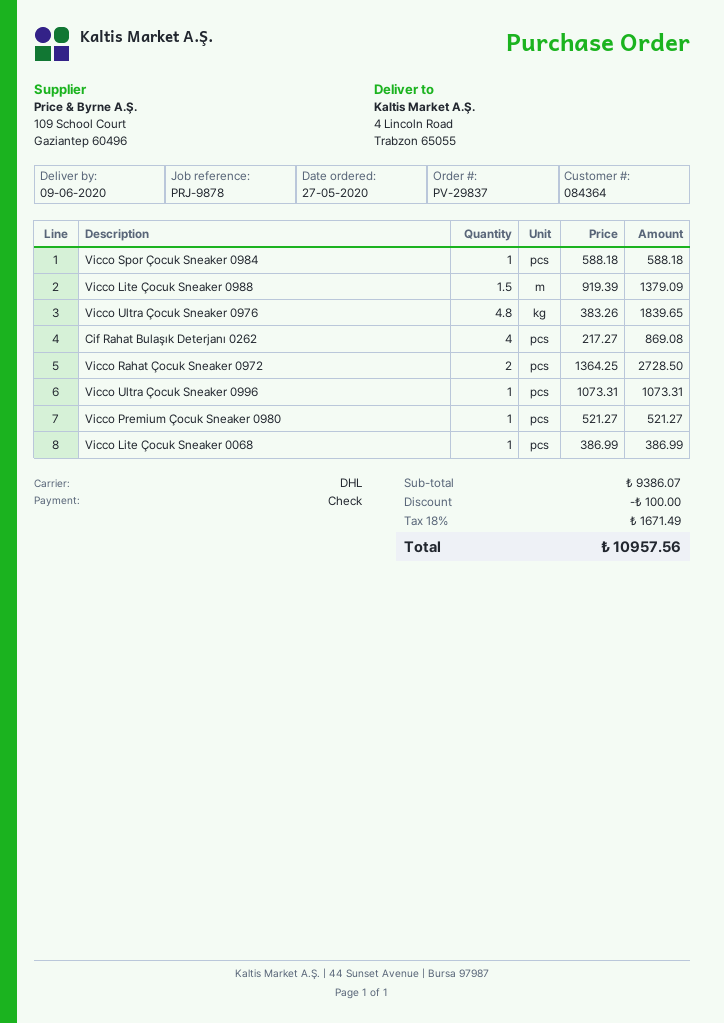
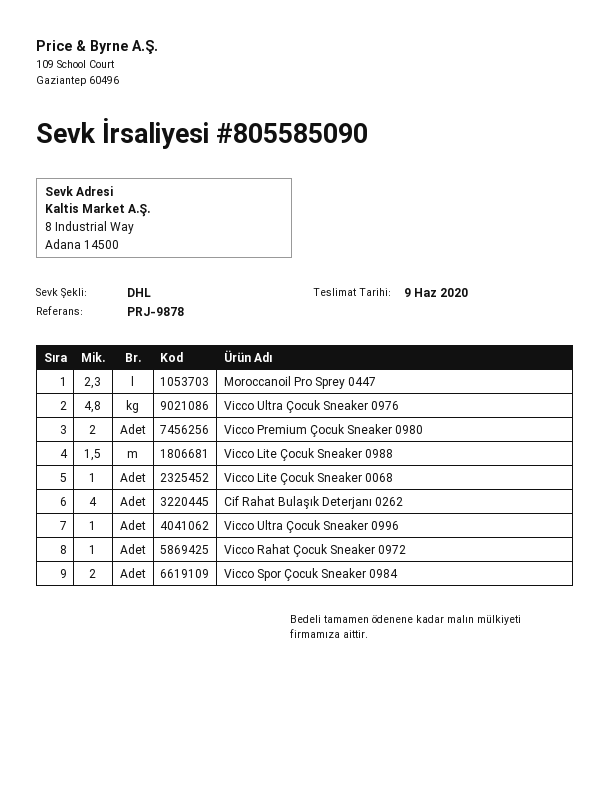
ship to: 4 Lincoln Road, Trabzon 65055 -> 8 Industrial Way, Adana 14500
Vicco Spor Çocuk Sneaker 0984: 1 -> 2
Vicco Rahat Çocuk Sneaker 0972: 2 -> 1
Vicco Premium Çocuk Sneaker 0980: 1 -> 2
Moroccanoil Pro Sprey 0447: none -> 2.3

